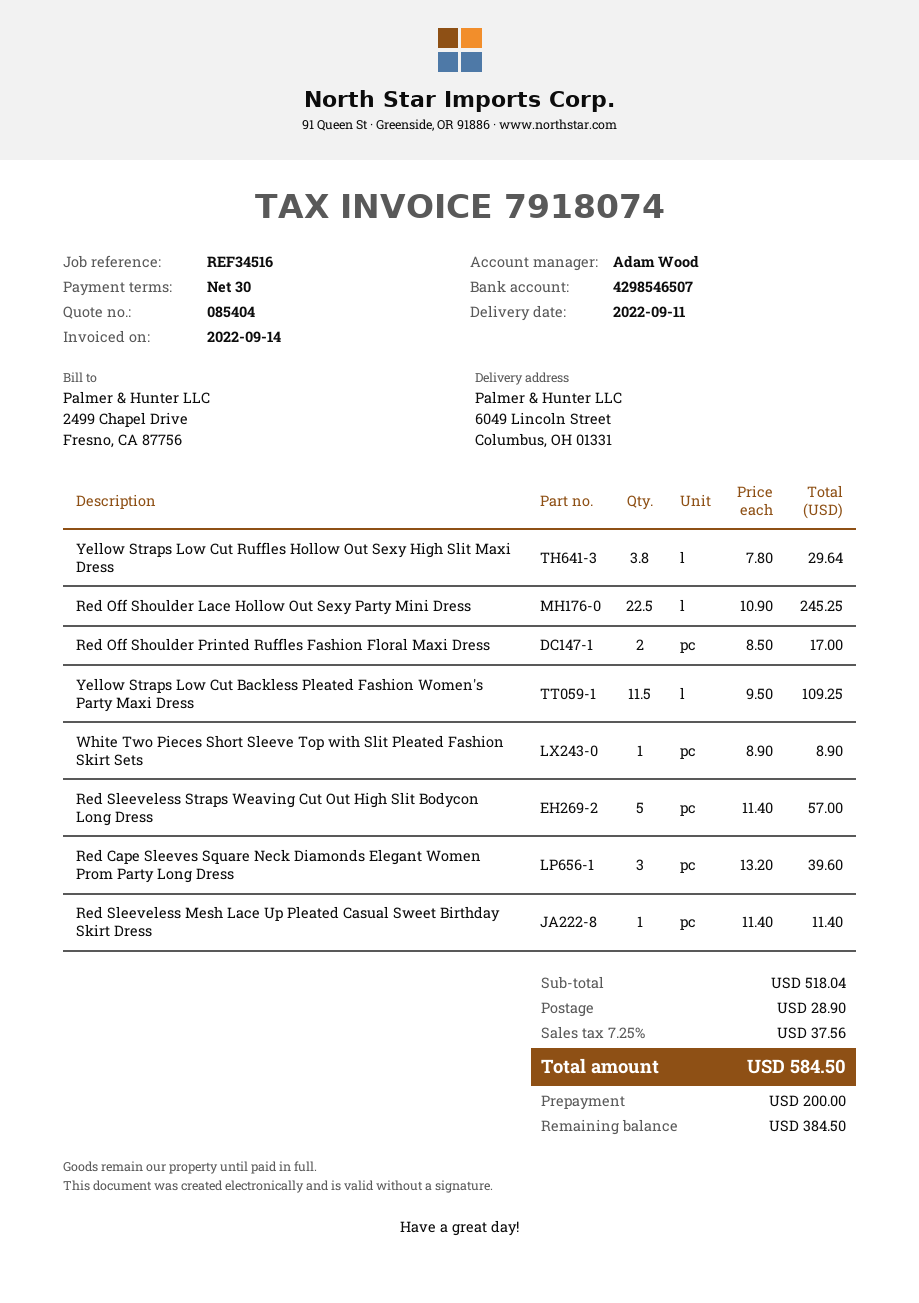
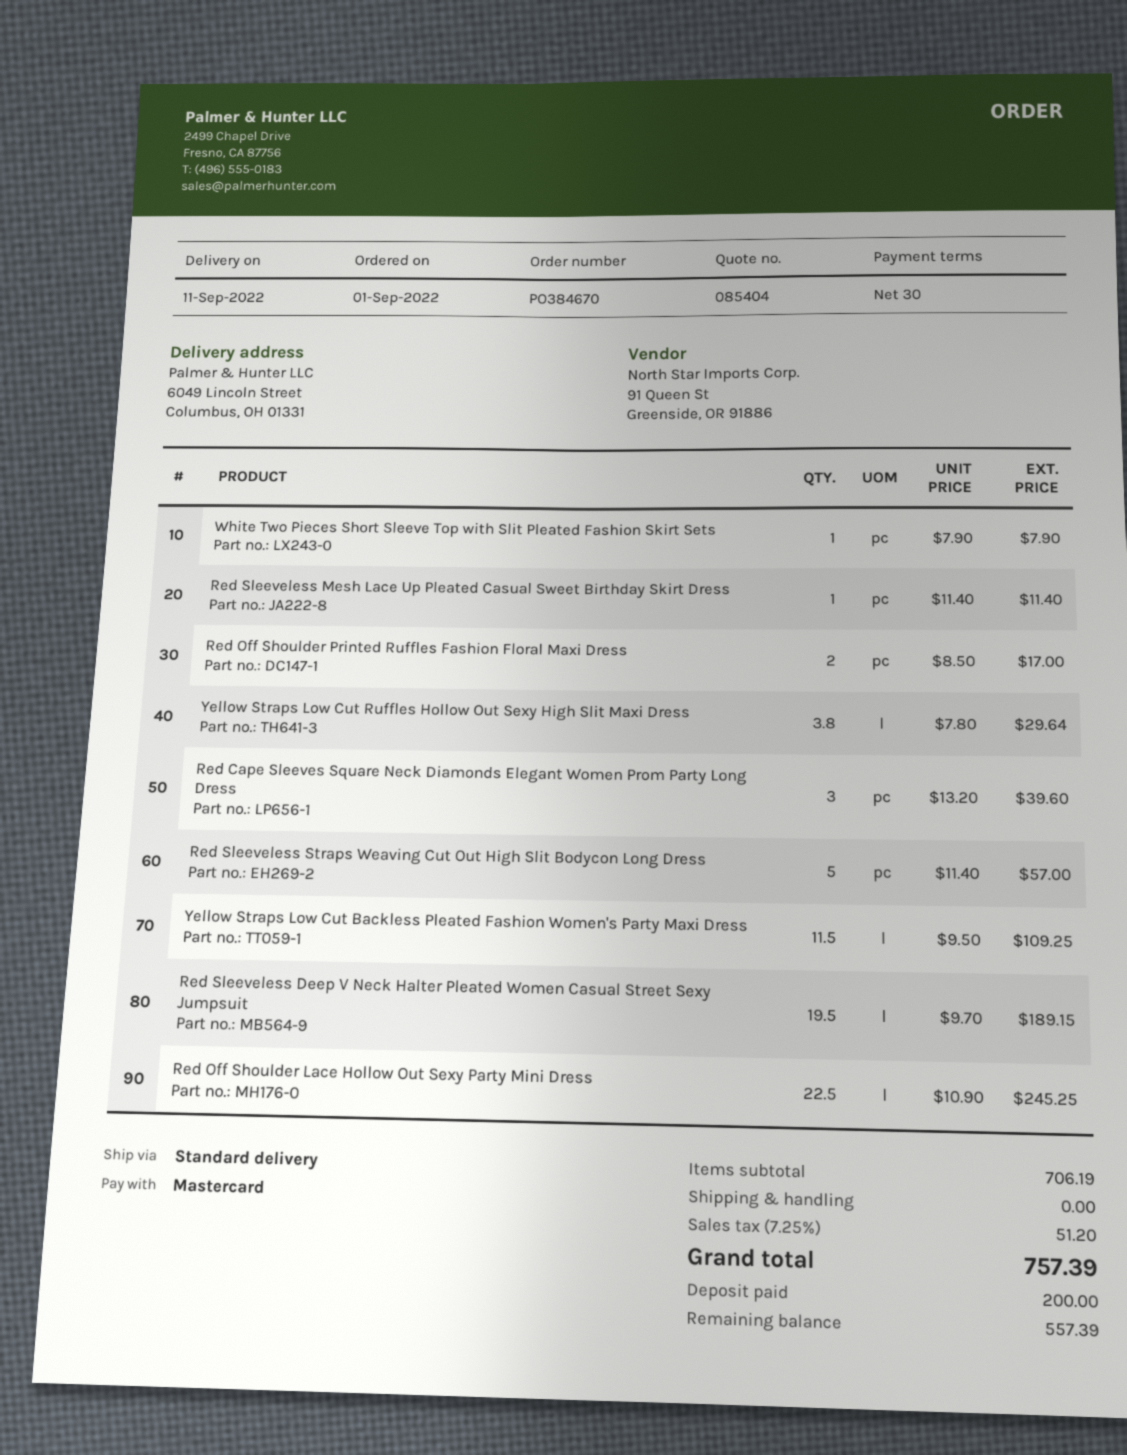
White Two Pieces Short Sleeve Top with Slit Pleated Fashion Skirt Sets: 1 x 8.90 = 8.90 -> 1 x 7.90 = 7.90
Red Sleeveless Deep V Neck Halter Pleated Women Casual Street Sexy Jumpsuit: none -> 19.5 x 9.70 = 189.15
subtotal: 518.04 -> 706.19
shipping: 28.90 -> 0.00
tax: 7.25% = 37.56 -> 7.25% = 51.20
total: 584.50 -> 757.39
balance: 384.50 -> 557.39

